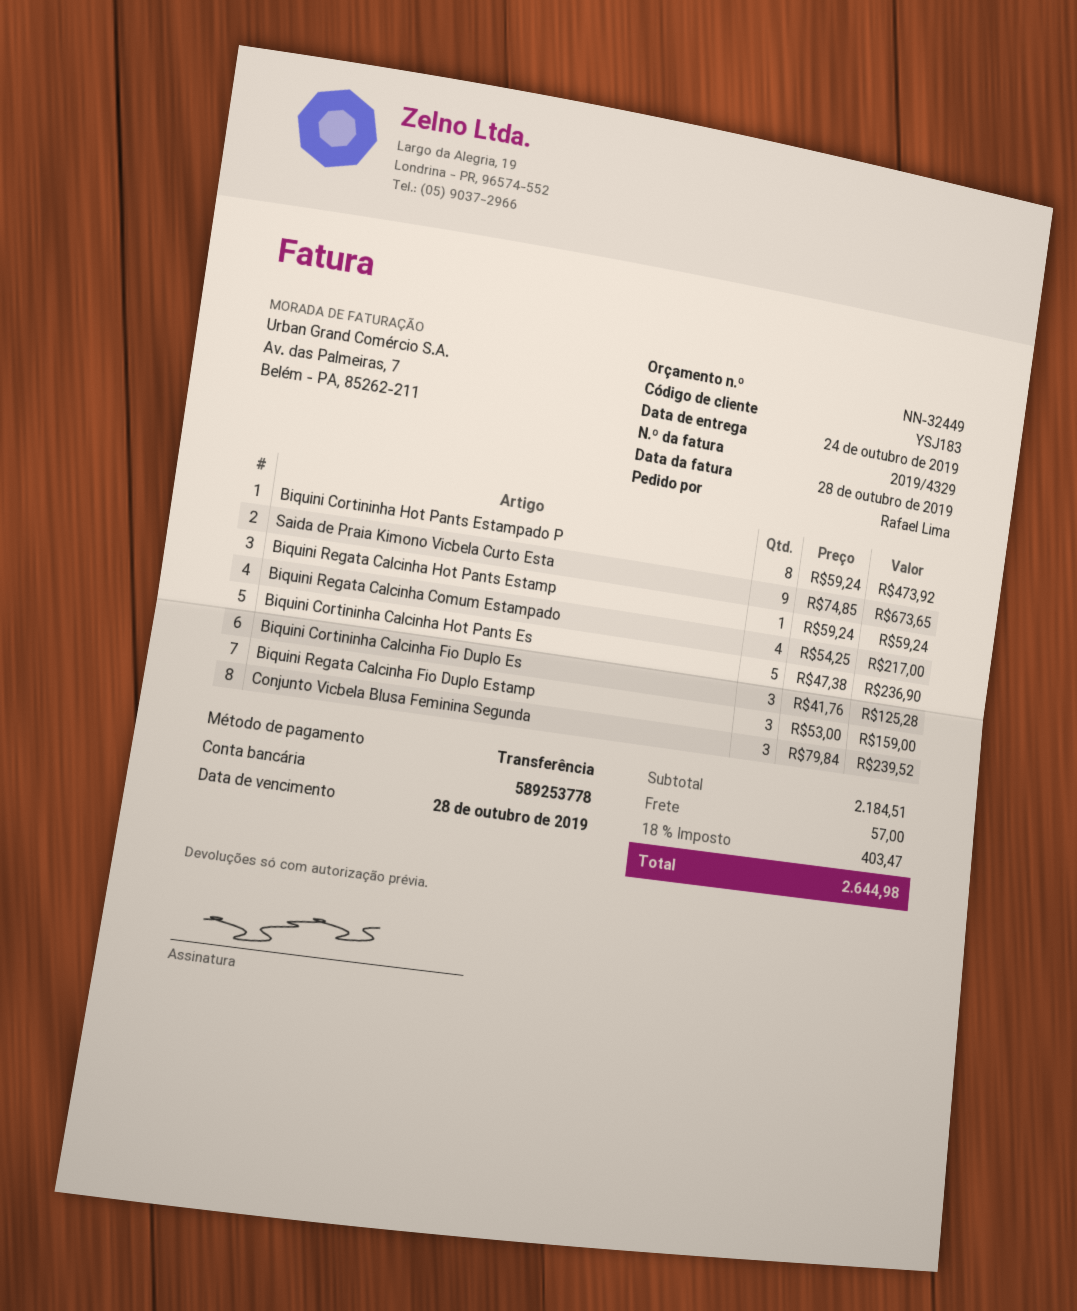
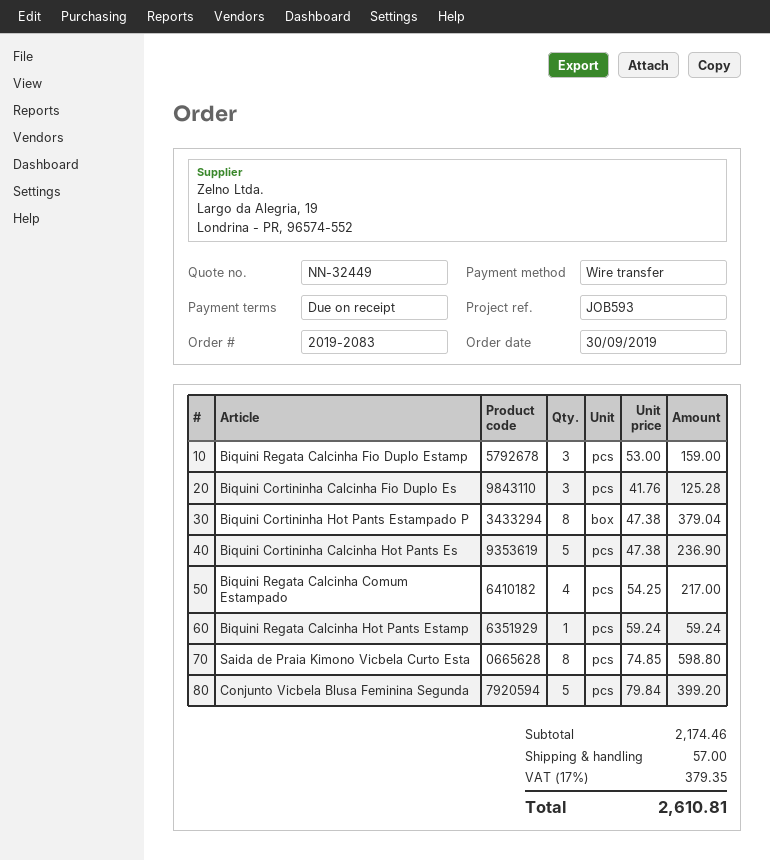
Biquini Cortininha Hot Pants Estampado P: 8 x 59.24 = 473.92 -> 8 x 47.38 = 379.04
Saida de Praia Kimono Vicbela Curto Esta: 9 x 74.85 = 673.65 -> 8 x 74.85 = 598.80
Conjunto Vicbela Blusa Feminina Segunda: 3 x 79.84 = 239.52 -> 5 x 79.84 = 399.20
subtotal: 2184.51 -> 2174.46
tax: 18% = 403.47 -> 17% = 379.35
total: 2644.98 -> 2610.81

